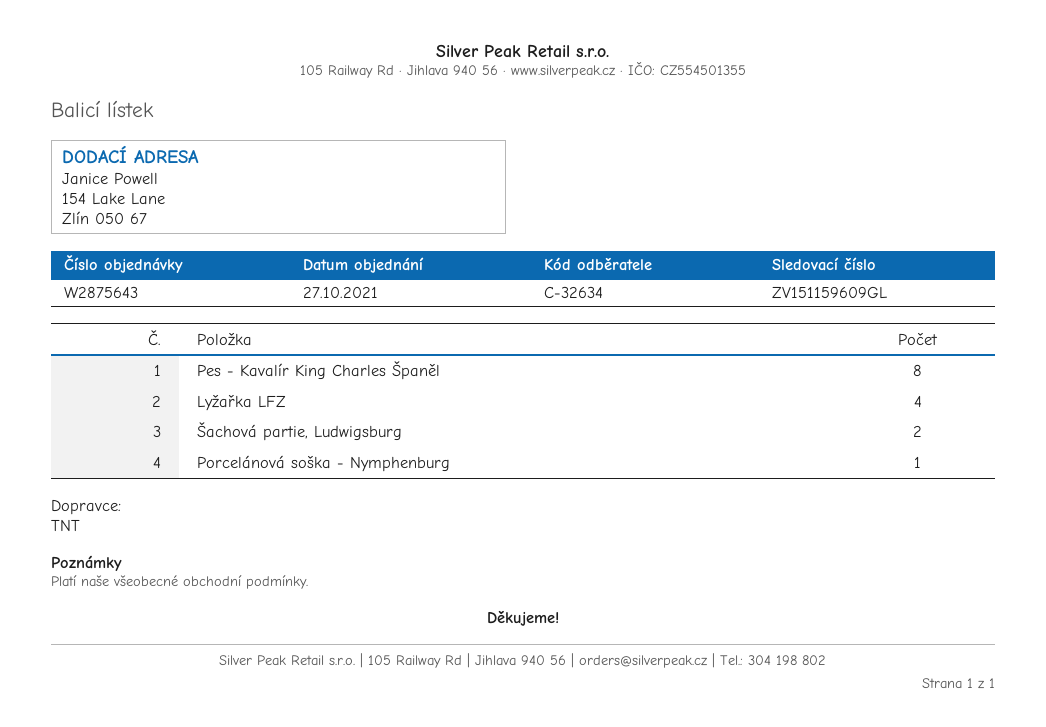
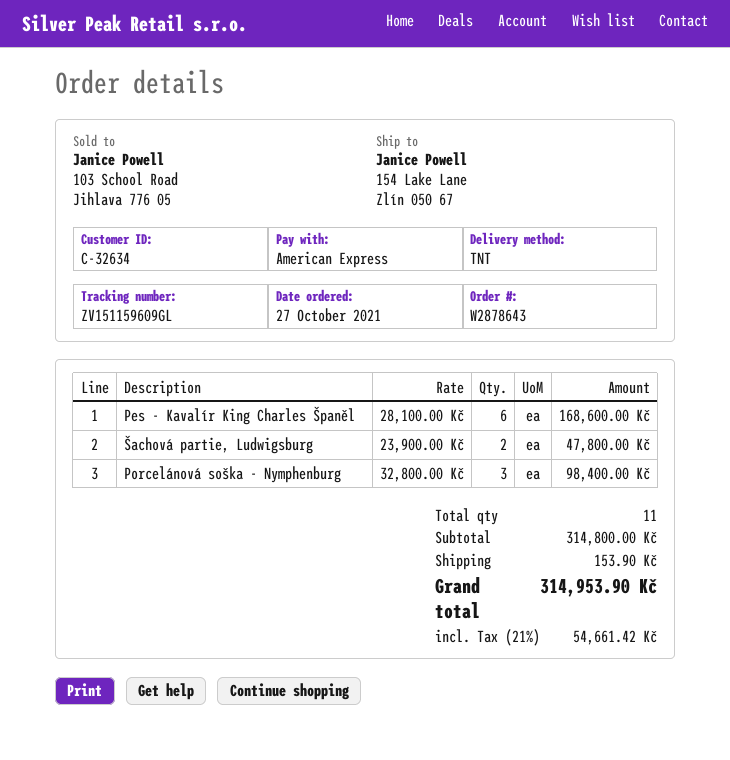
order number: W2875643 -> W2878643
Pes - Kavalír King Charles Španěl: 8 -> 6
Lyžařka LFZ: 4 -> none
Porcelánová soška - Nymphenburg: 1 -> 3

